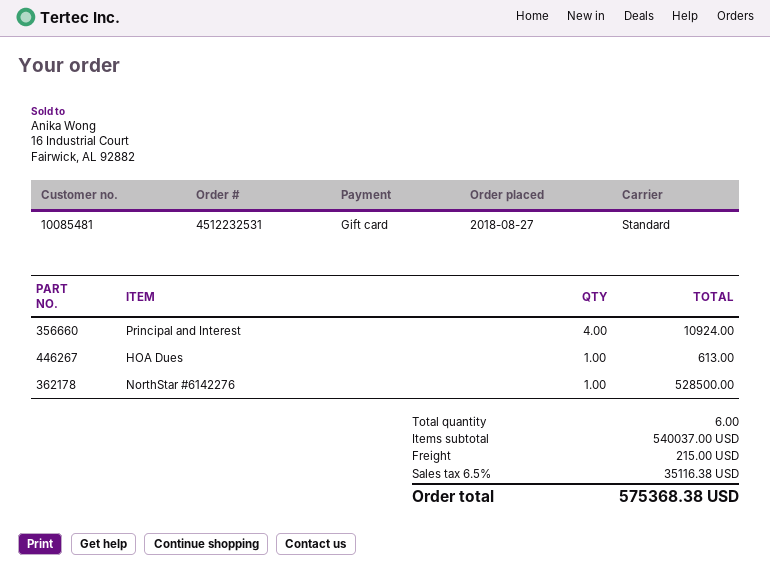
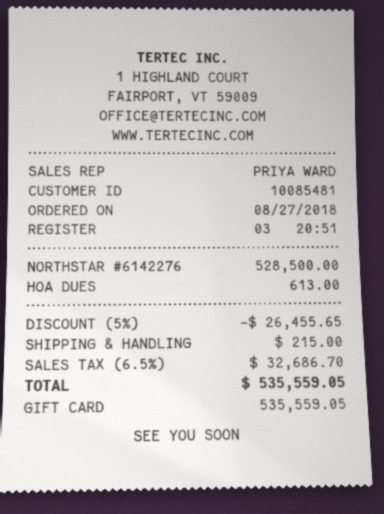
Principal and Interest: 4 for 10924.00 -> none
discount: none -> 5% = 26455.65
tax: 6.5% = 35116.38 -> 6.5% = 32686.70
total: 575368.38 -> 535559.05

